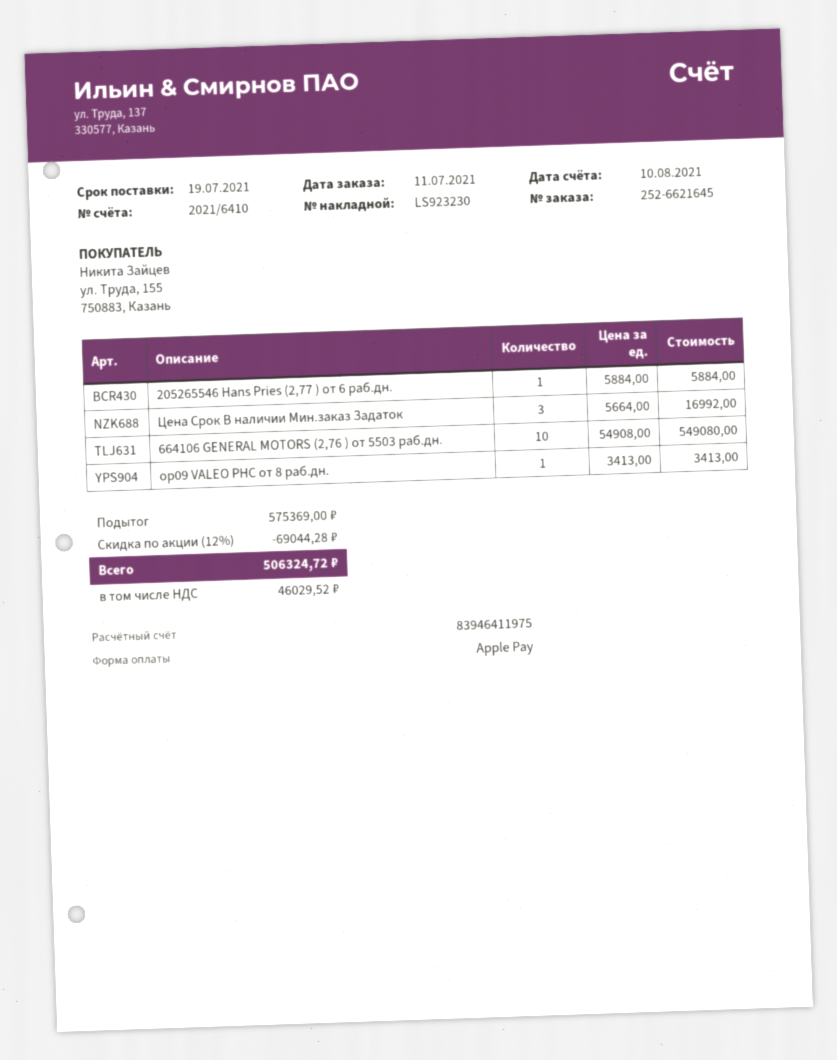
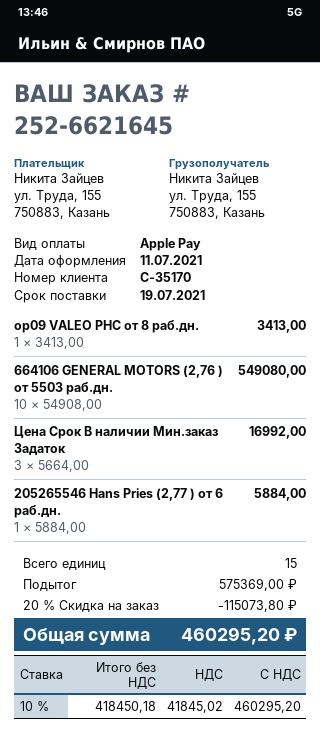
discount: 12% = 69044.28 -> 20% = 115073.80
tax: 46029.52 -> 41845.02
total: 506324.72 -> 460295.20

